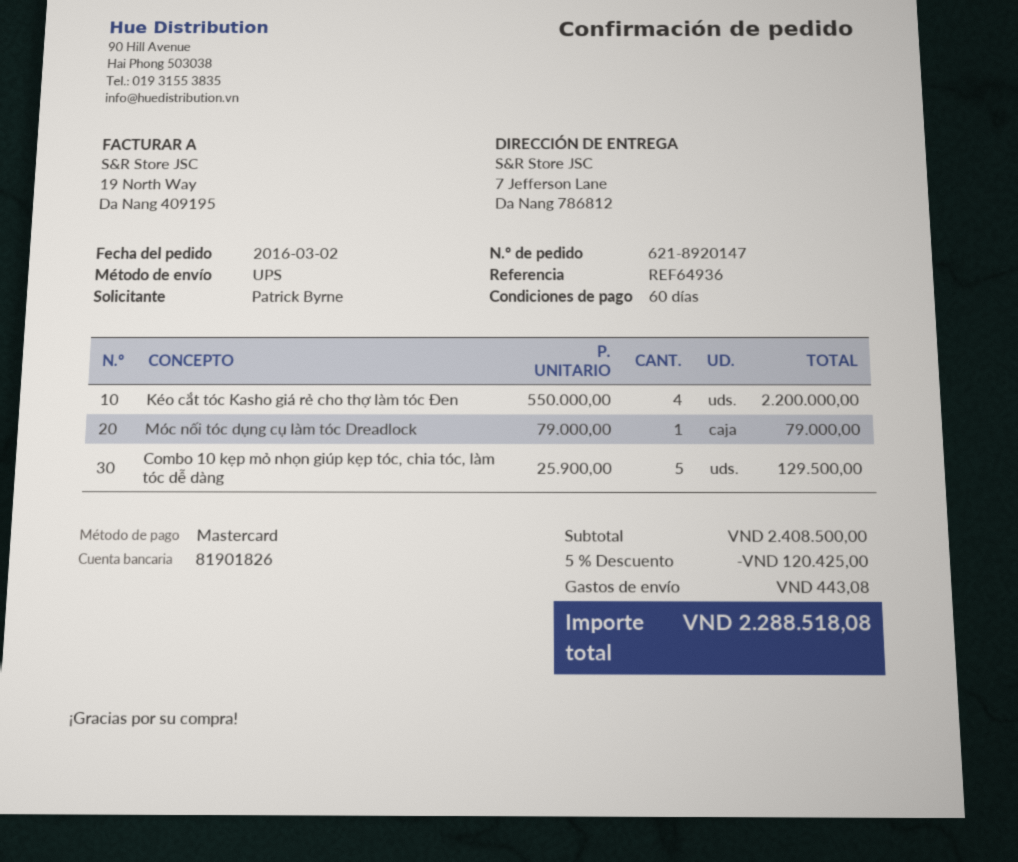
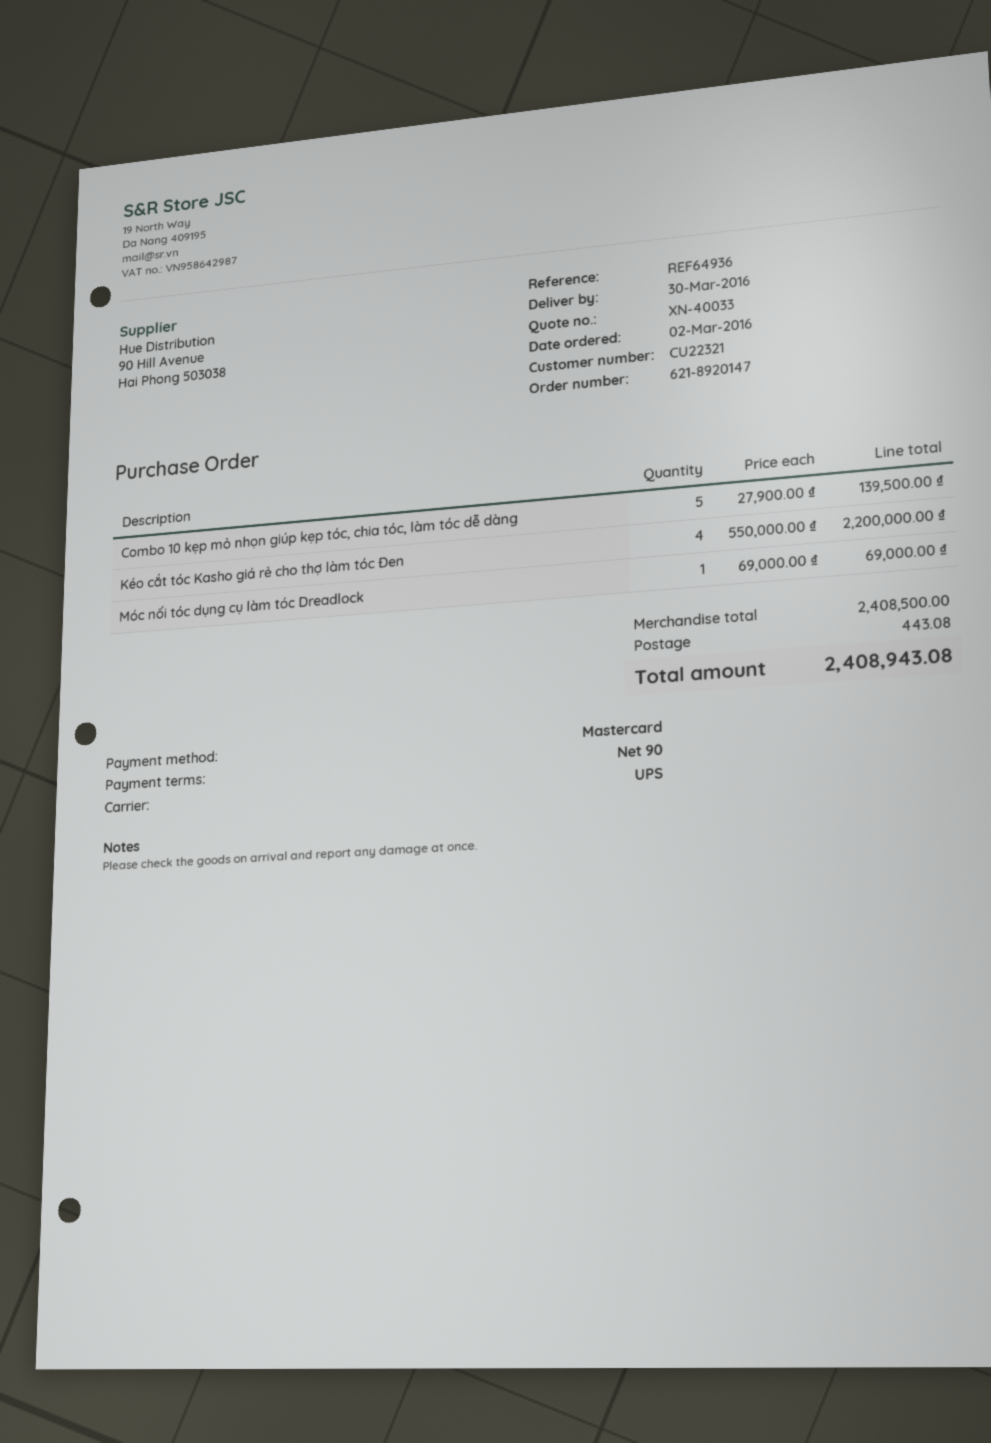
payment terms: 60 days -> 90 days
Móc nối tóc dụng cụ làm tóc Dreadlock: 1 x 79000.00 = 79000.00 -> 1 x 69000.00 = 69000.00
Combo 10 kẹp mỏ nhọn giúp kẹp tóc, chia tóc, làm tóc dễ dàng: 5 x 25900.00 = 129500.00 -> 5 x 27900.00 = 139500.00
discount: 5% = 120425.00 -> none
total: 2288518.08 -> 2408943.08

